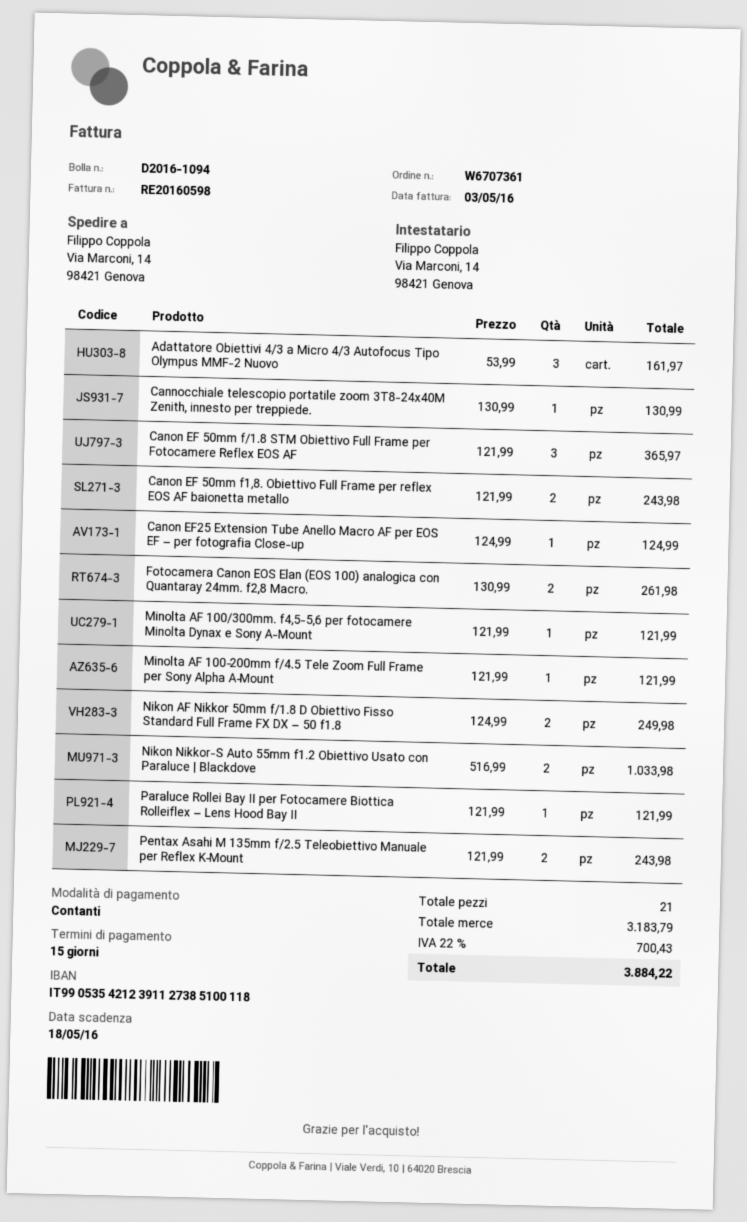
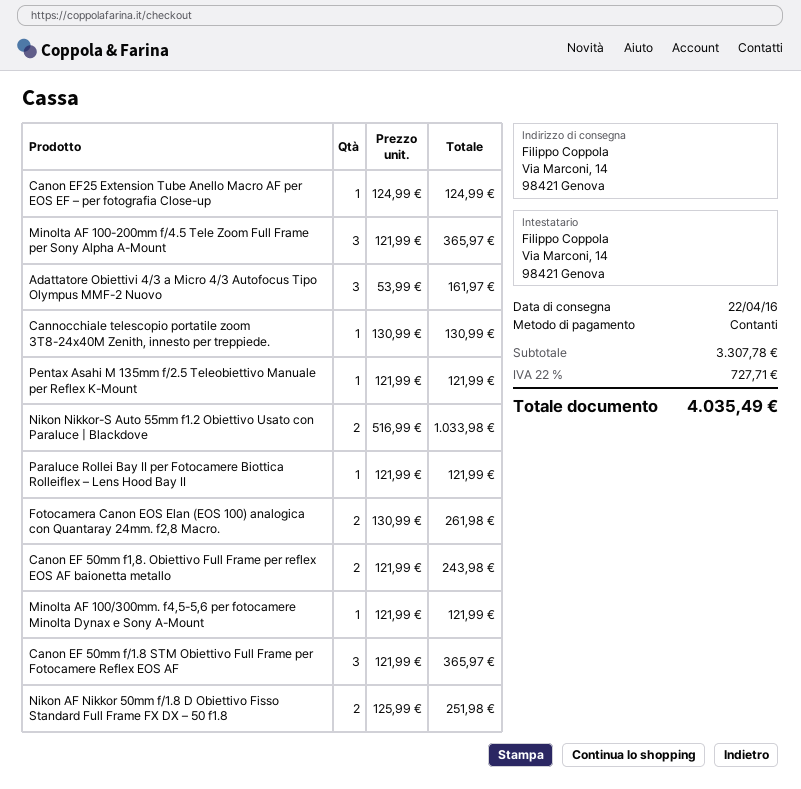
Minolta AF 100‑200mm f/4.5 Tele Zoom Full Frame per Sony Alpha A‑Mount: 1 x 121.99 = 121.99 -> 3 x 121.99 = 365.97
Nikon AF Nikkor 50mm f/1.8 D Obiettivo Fisso Standard Full Frame FX DX – 50 f1.8: 2 x 124.99 = 249.98 -> 2 x 125.99 = 251.98
Pentax Asahi M 135mm f/2.5 Teleobiettivo Manuale per Reflex K‑Mount: 2 x 121.99 = 243.98 -> 1 x 121.99 = 121.99
subtotal: 3183.79 -> 3307.78
tax: 22% = 700.43 -> 22% = 727.71
total: 3884.22 -> 4035.49

